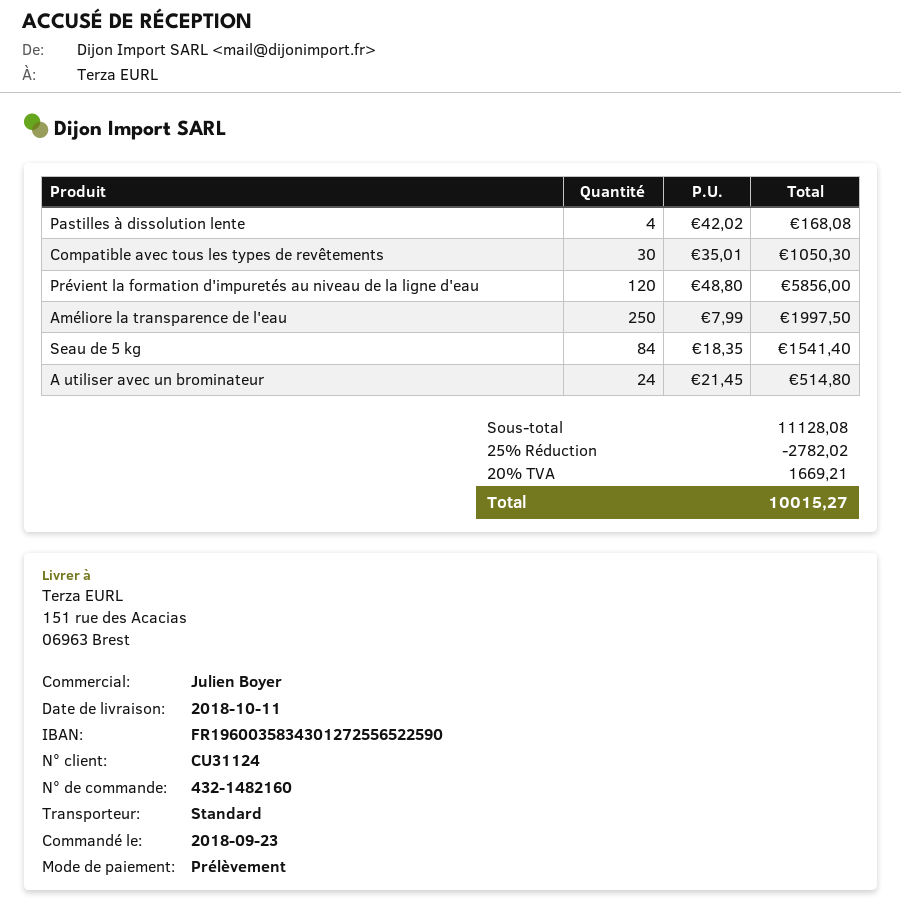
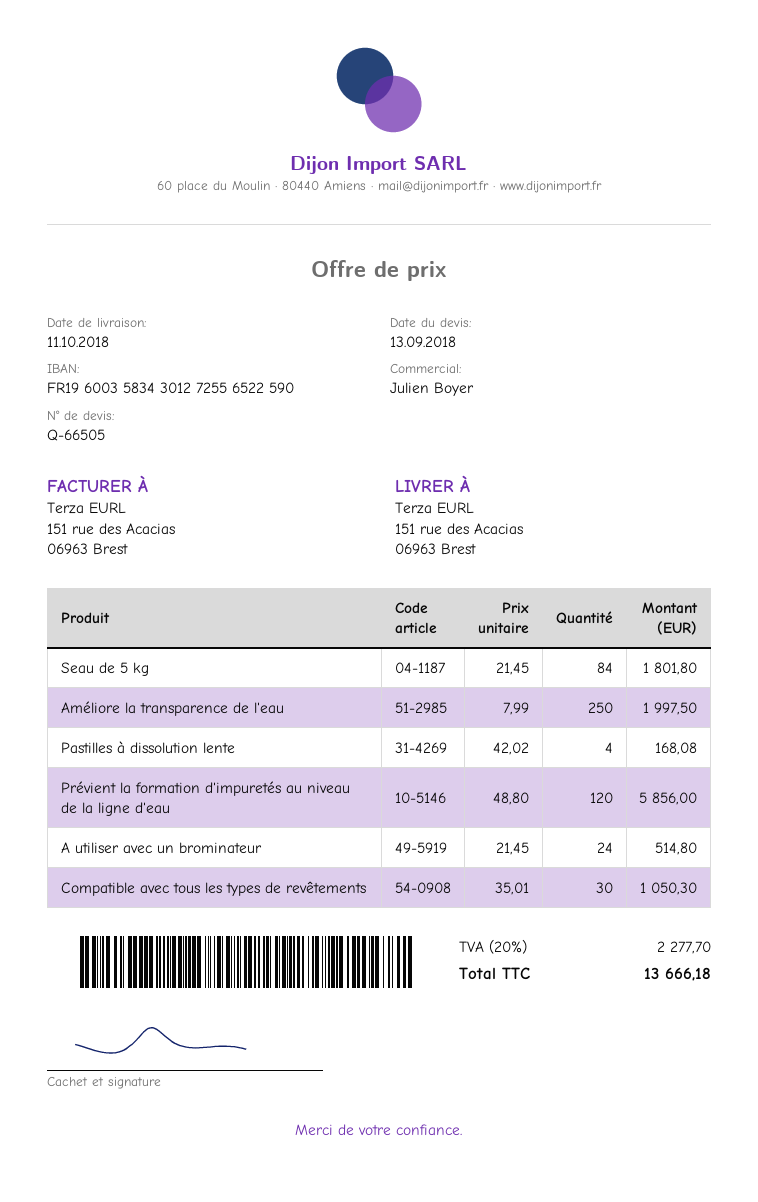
Seau de 5 kg: 84 x 18.35 = 1541.40 -> 84 x 21.45 = 1801.80
discount: 25% = 2782.02 -> none
tax: 20% = 1669.21 -> 20% = 2277.70
total: 10015.27 -> 13666.18

